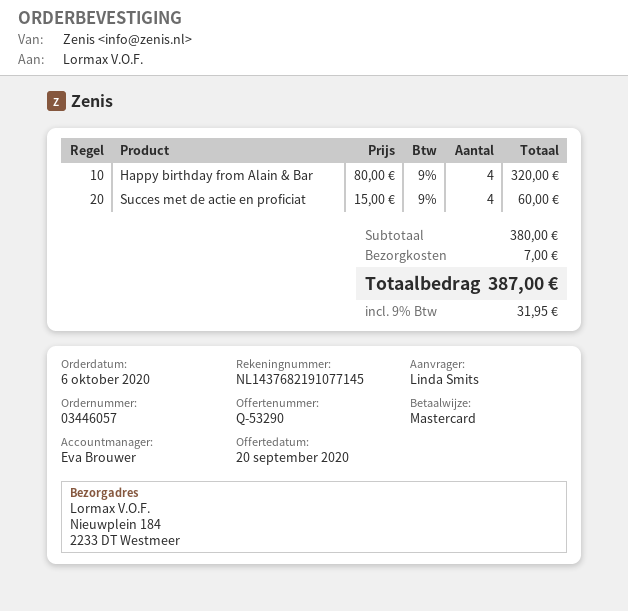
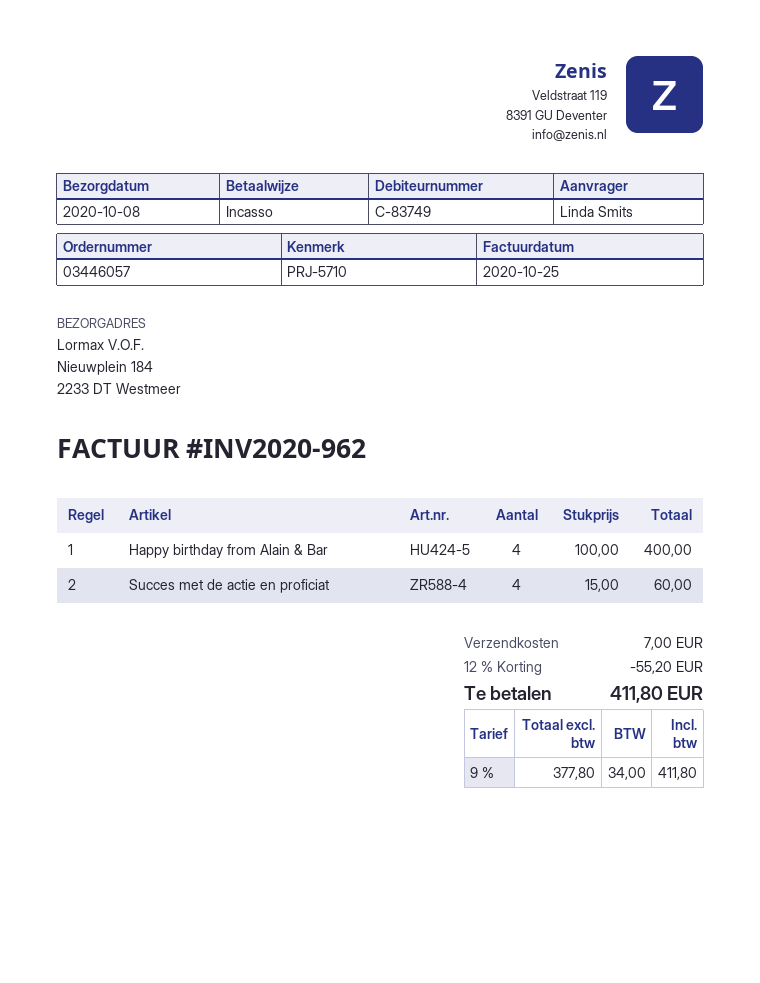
payment method: Mastercard -> direct debit
Happy birthday from Alain & Bar: 4 x 80.00 = 320.00 -> 4 x 100.00 = 400.00
discount: none -> 12% = 55.20
tax: 9% = 31.95 -> 9% = 34.00
total: 387.00 -> 411.80

